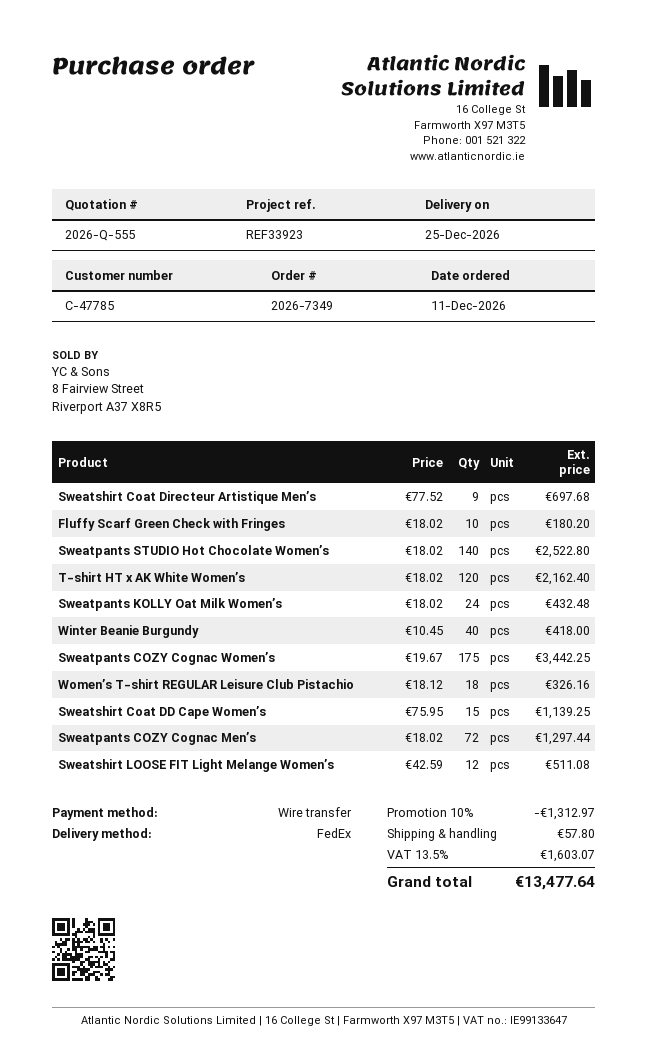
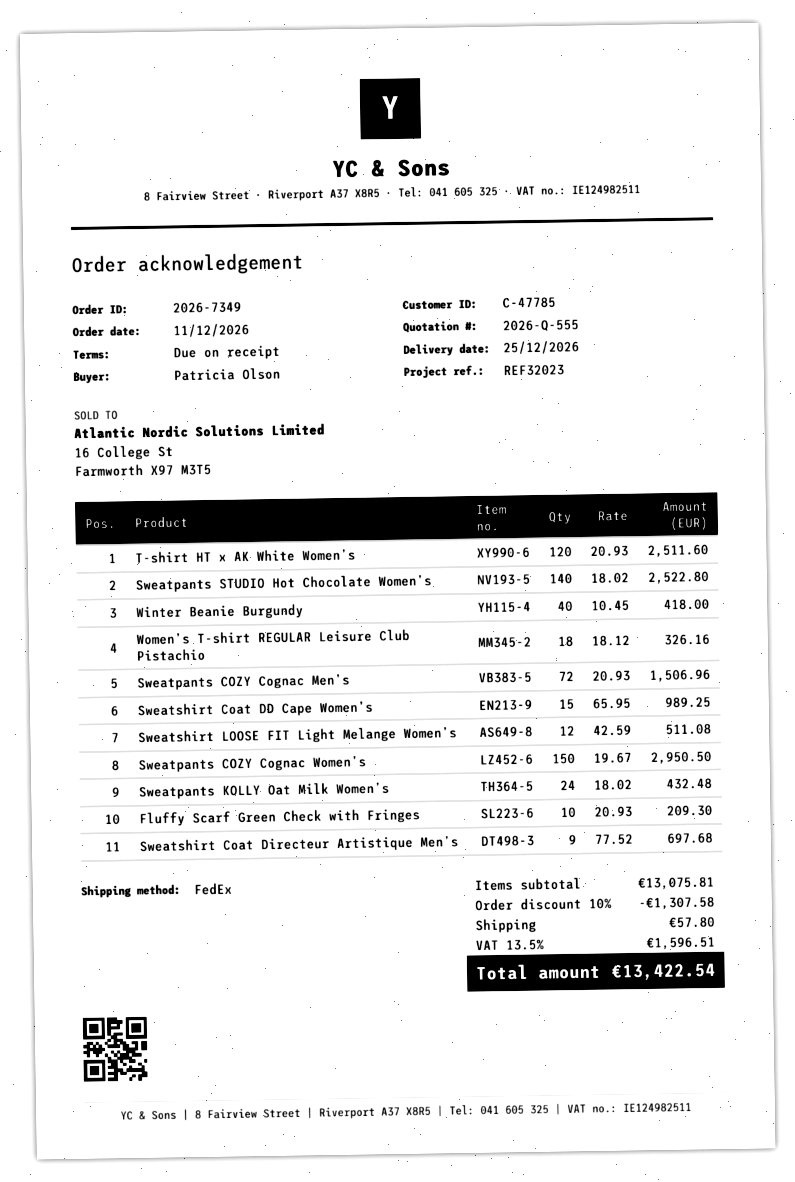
reference: REF33923 -> REF32023
Fluffy Scarf Green Check with Fringes: 10 x 18.02 = 180.20 -> 10 x 20.93 = 209.30
T-shirt HT x AK White Women’s: 120 x 18.02 = 2162.40 -> 120 x 20.93 = 2511.60
Sweatpants COZY Cognac Women’s: 175 x 19.67 = 3442.25 -> 150 x 19.67 = 2950.50
Sweatshirt Coat DD Cape Women’s: 15 x 75.95 = 1139.25 -> 15 x 65.95 = 989.25
Sweatpants COZY Cognac Men’s: 72 x 18.02 = 1297.44 -> 72 x 20.93 = 1506.96
discount: 10% = 1312.97 -> 10% = 1307.58
tax: 13.5% = 1603.07 -> 13.5% = 1596.51
total: 13477.64 -> 13422.54

